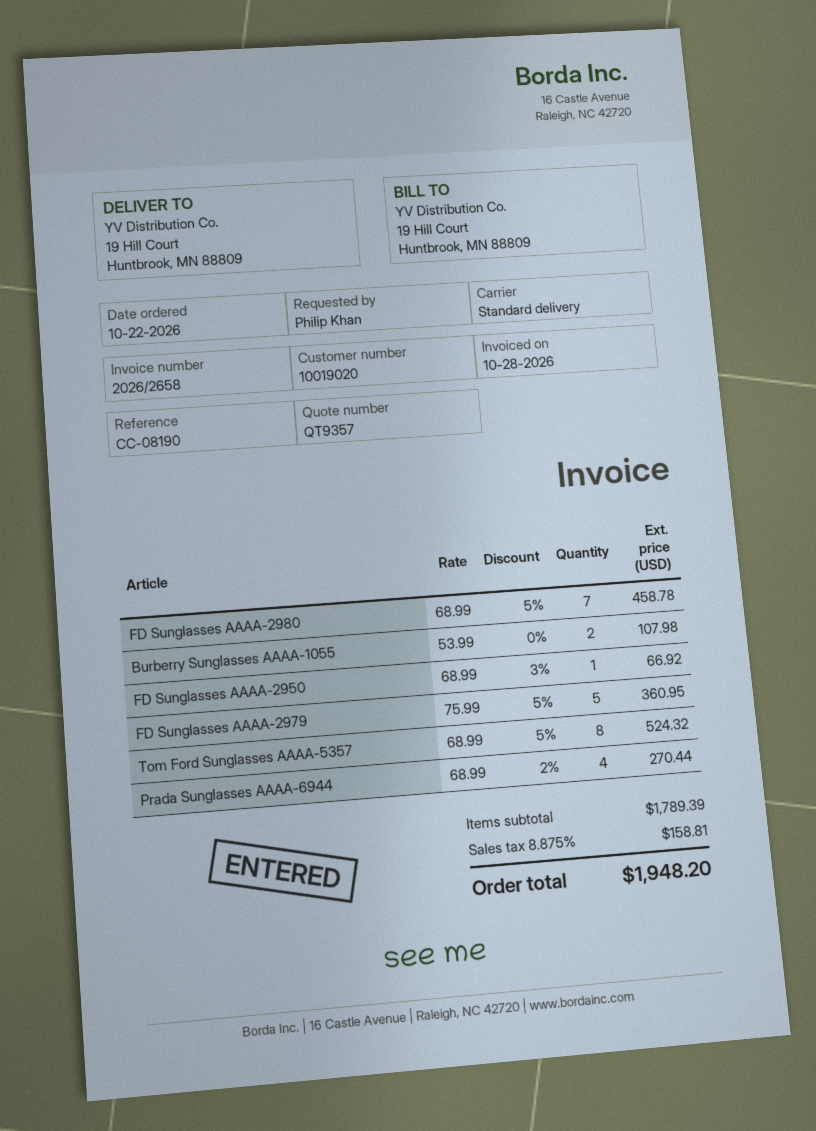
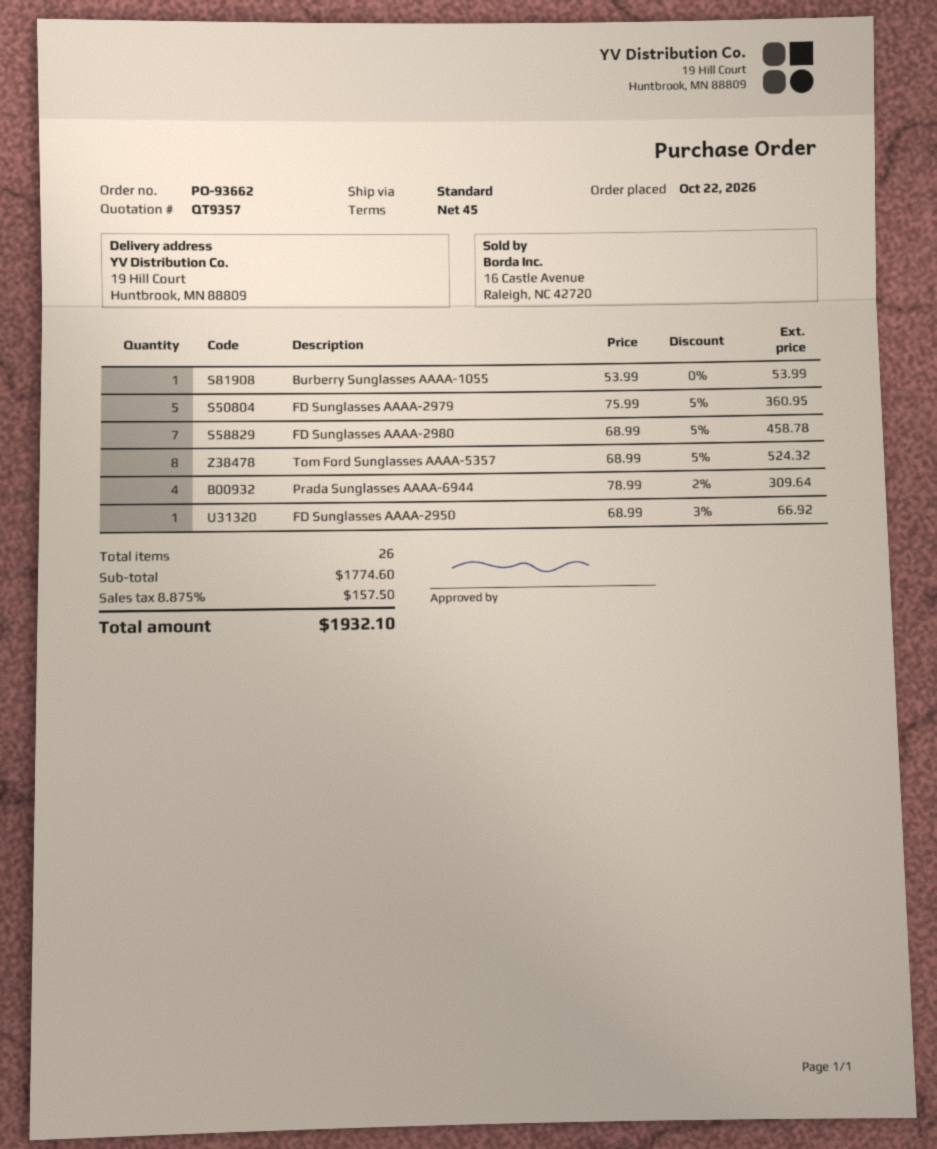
Burberry Sunglasses AAAA-1055: 2 x 53.99 = 107.98 -> 1 x 53.99 = 53.99
Prada Sunglasses AAAA-6944: 4 x 68.99 - 2% = 270.44 -> 4 x 78.99 - 2% = 309.64
subtotal: 1789.39 -> 1774.60
tax: 8.875% = 158.81 -> 8.875% = 157.50
total: 1948.20 -> 1932.10

